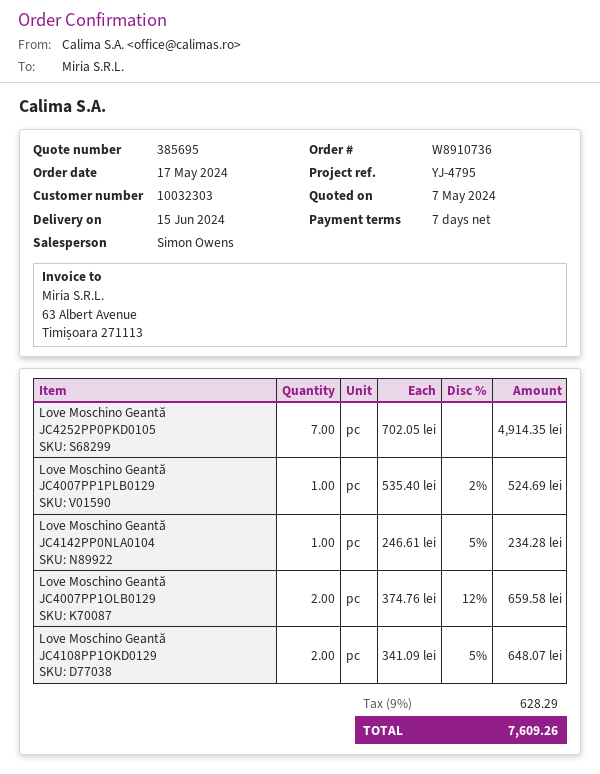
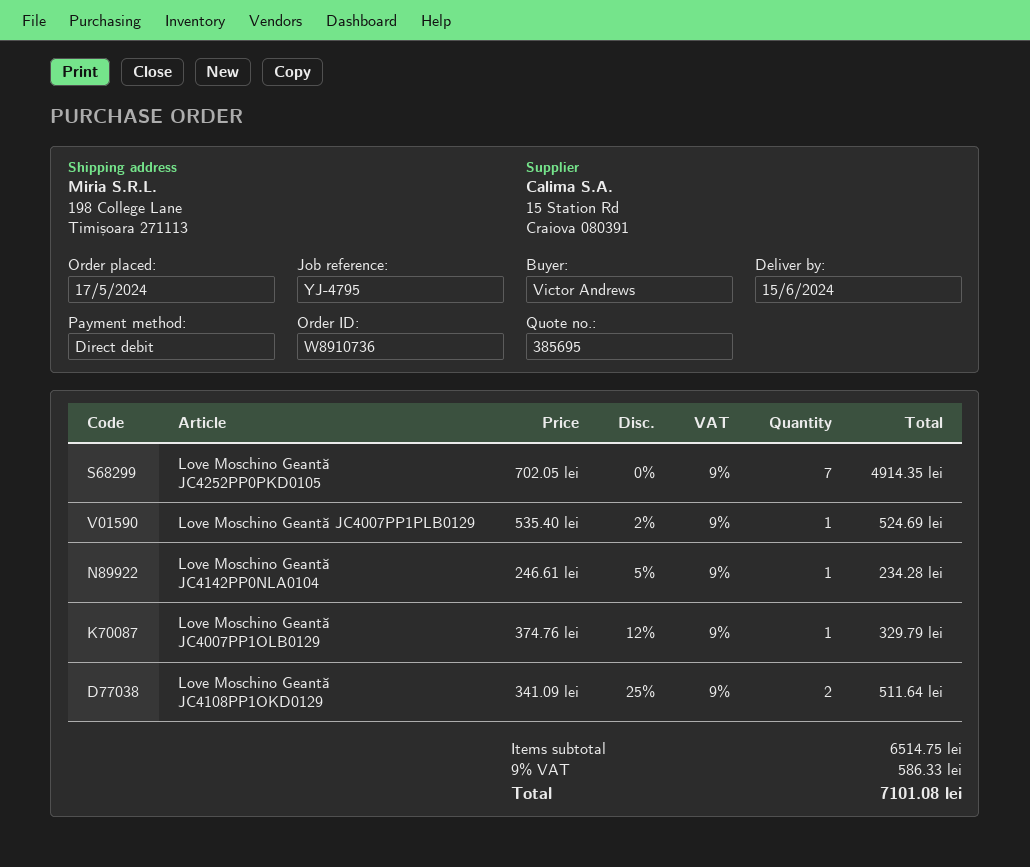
Love Moschino Geantă JC4007PP1OLB0129: 2 x 374.76 - 12% = 659.58 -> 1 x 374.76 - 12% = 329.79
Love Moschino Geantă JC4108PP1OKD0129: 2 x 341.09 - 5% = 648.07 -> 2 x 341.09 - 25% = 511.64
tax: 9% = 628.29 -> 9% = 586.33
total: 7609.26 -> 7101.08

